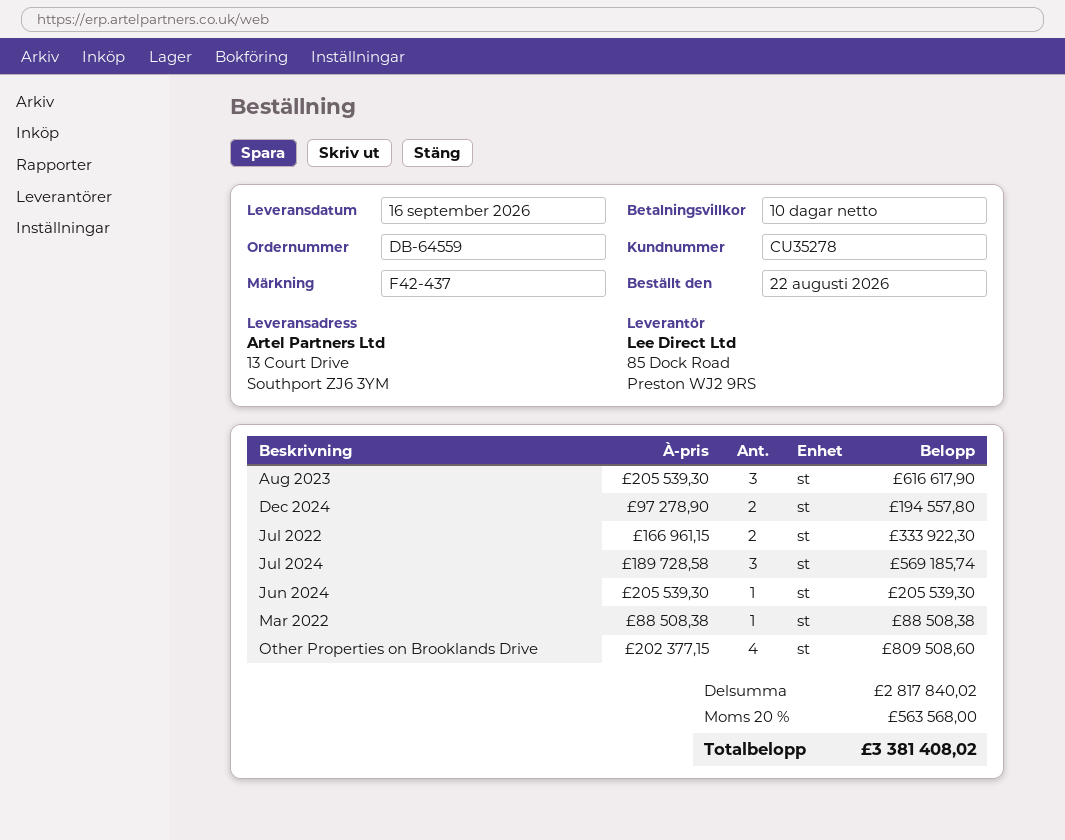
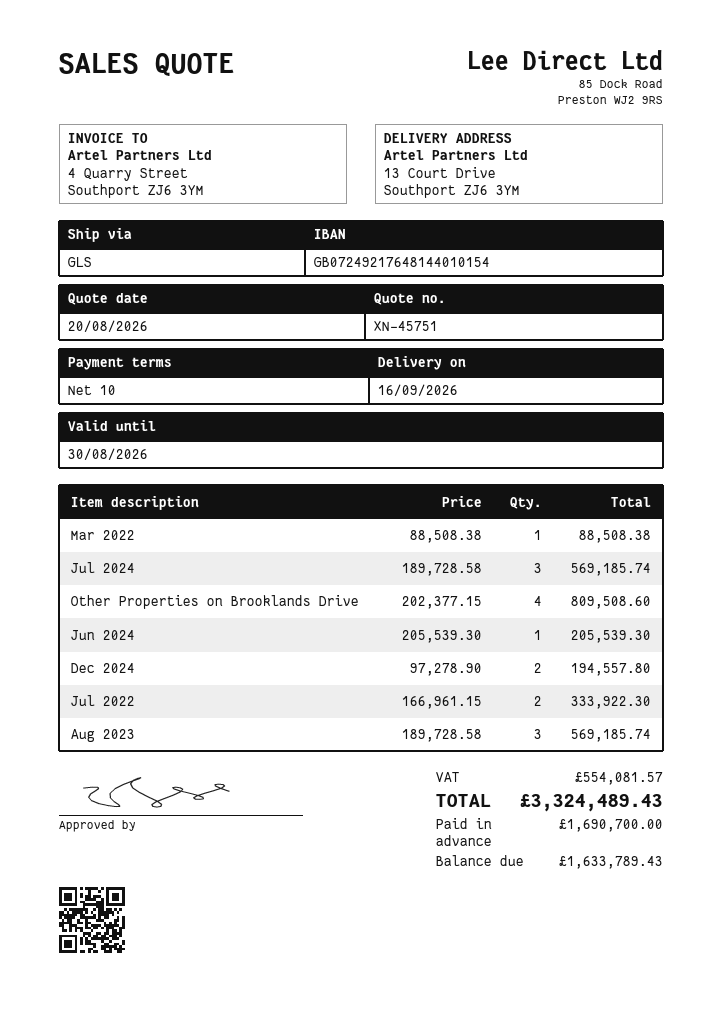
Aug 2023: 3 x 205539.30 = 616617.90 -> 3 x 189728.58 = 569185.74
tax: 563568.00 -> 554081.57
total: 3381408.02 -> 3324489.43

